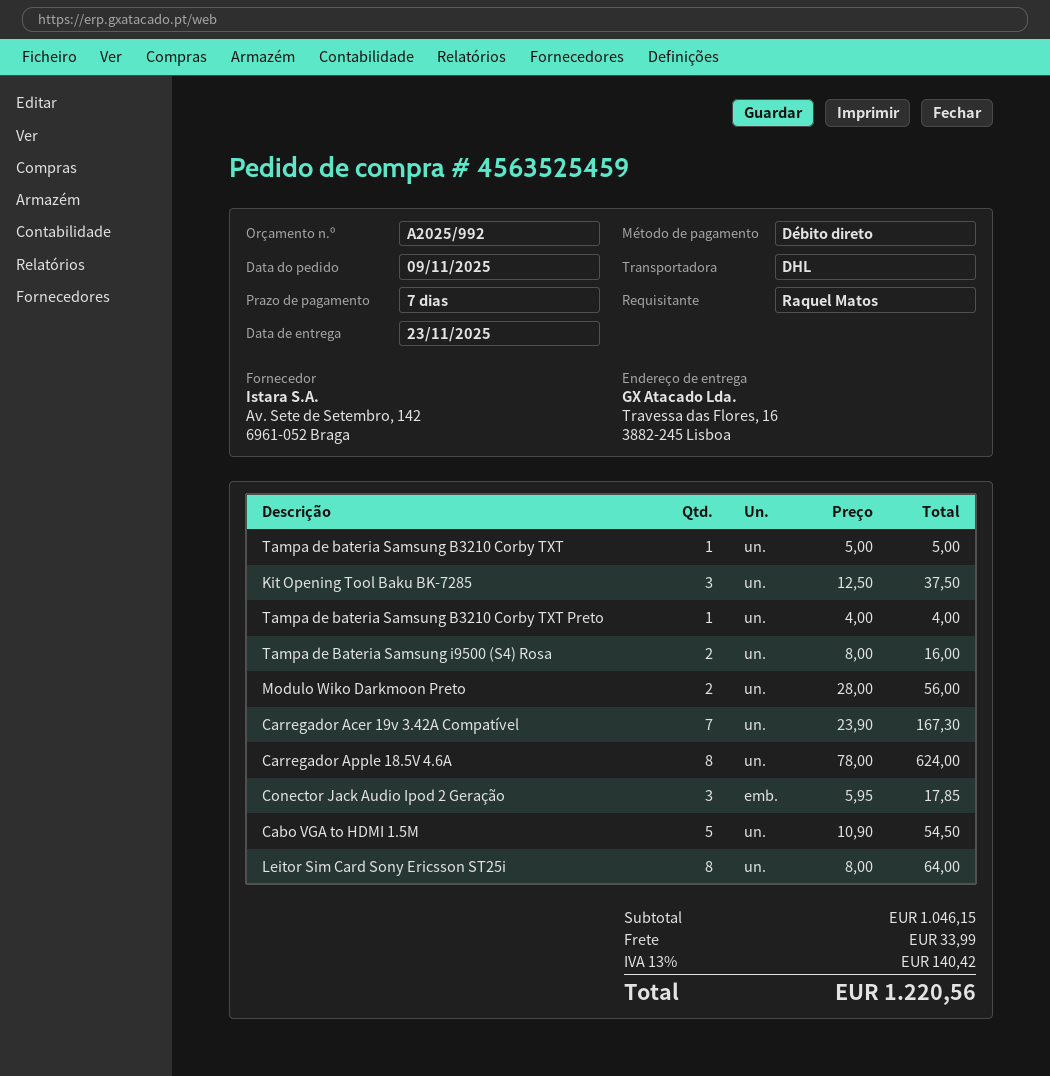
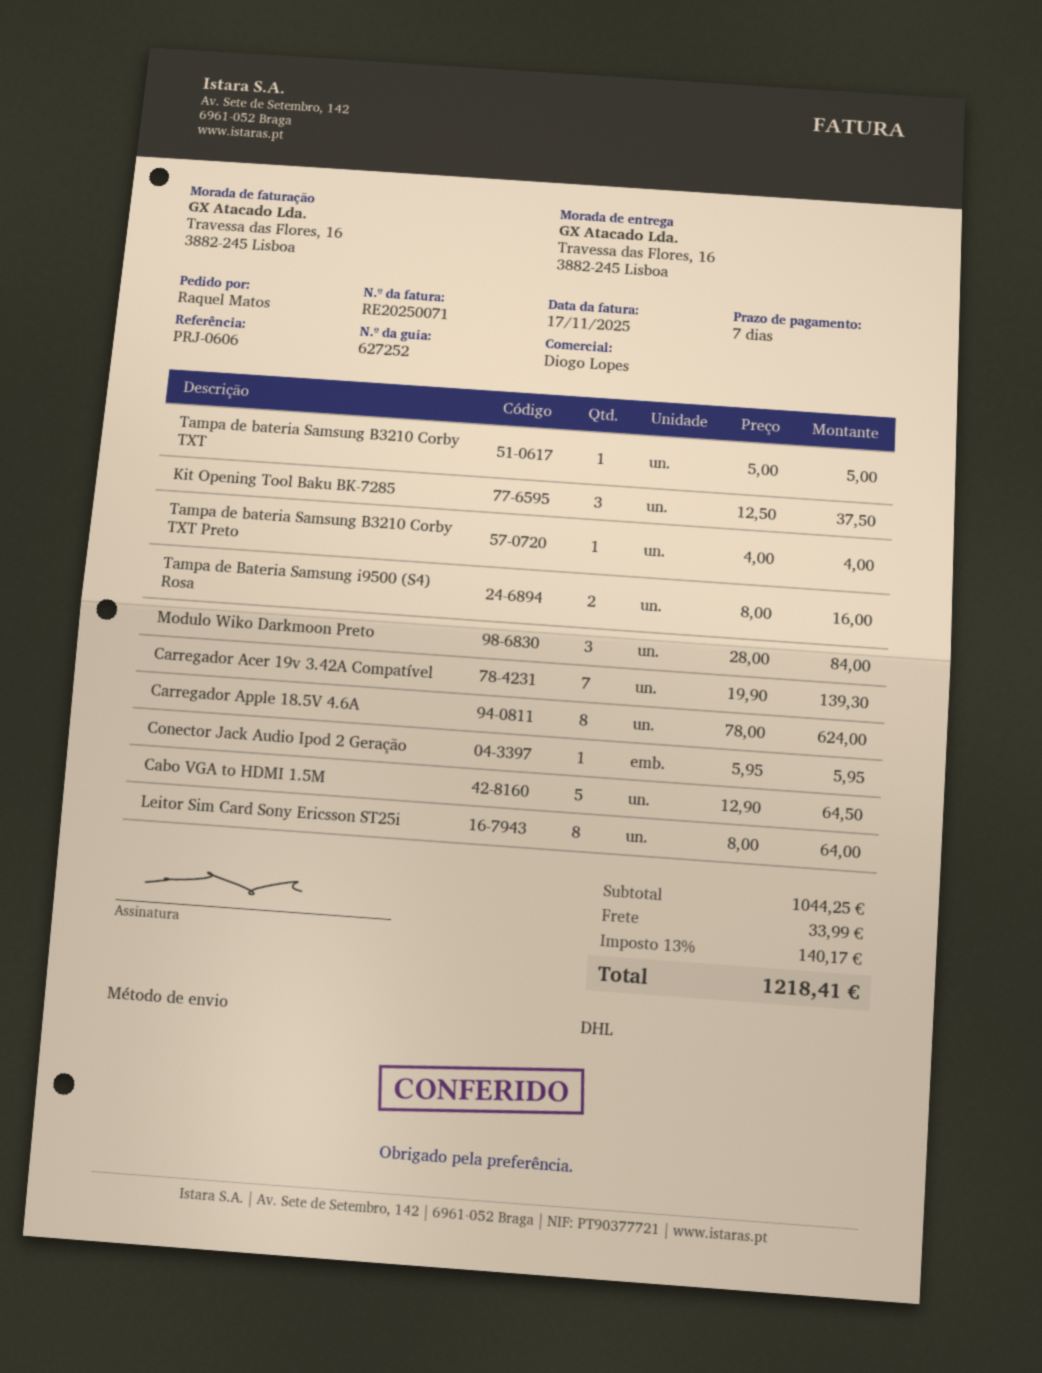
Modulo Wiko Darkmoon Preto: 2 x 28.00 = 56.00 -> 3 x 28.00 = 84.00
Carregador Acer 19v 3.42A Compatível: 7 x 23.90 = 167.30 -> 7 x 19.90 = 139.30
Conector Jack Audio Ipod 2 Geração: 3 x 5.95 = 17.85 -> 1 x 5.95 = 5.95
Cabo VGA to HDMI 1.5M: 5 x 10.90 = 54.50 -> 5 x 12.90 = 64.50
subtotal: 1046.15 -> 1044.25
tax: 13% = 140.42 -> 13% = 140.17
total: 1220.56 -> 1218.41

